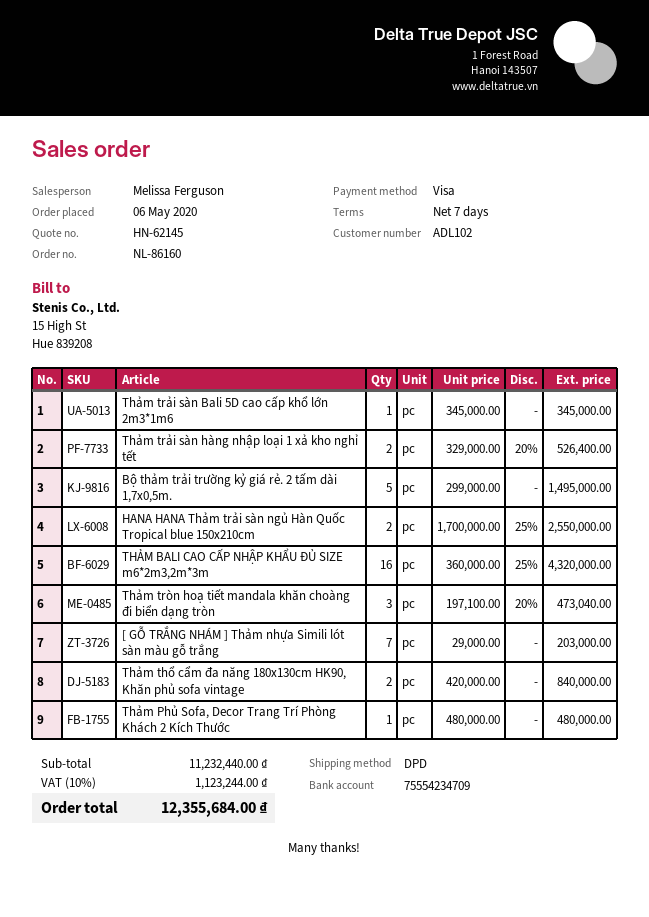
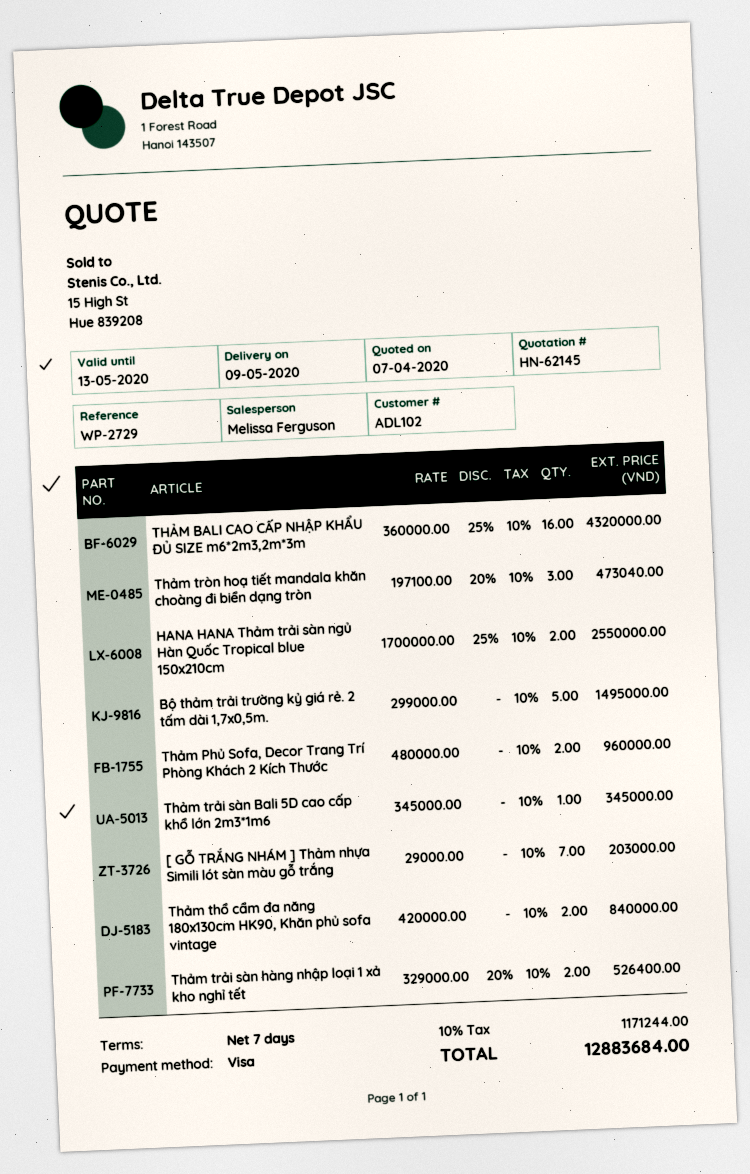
Thảm Phủ Sofa, Decor Trang Trí Phòng Khách 2 Kích Thước: 1 x 480000.00 = 480000.00 -> 2 x 480000.00 = 960000.00
tax: 10% = 1123244.00 -> 10% = 1171244.00
total: 12355684.00 -> 12883684.00

